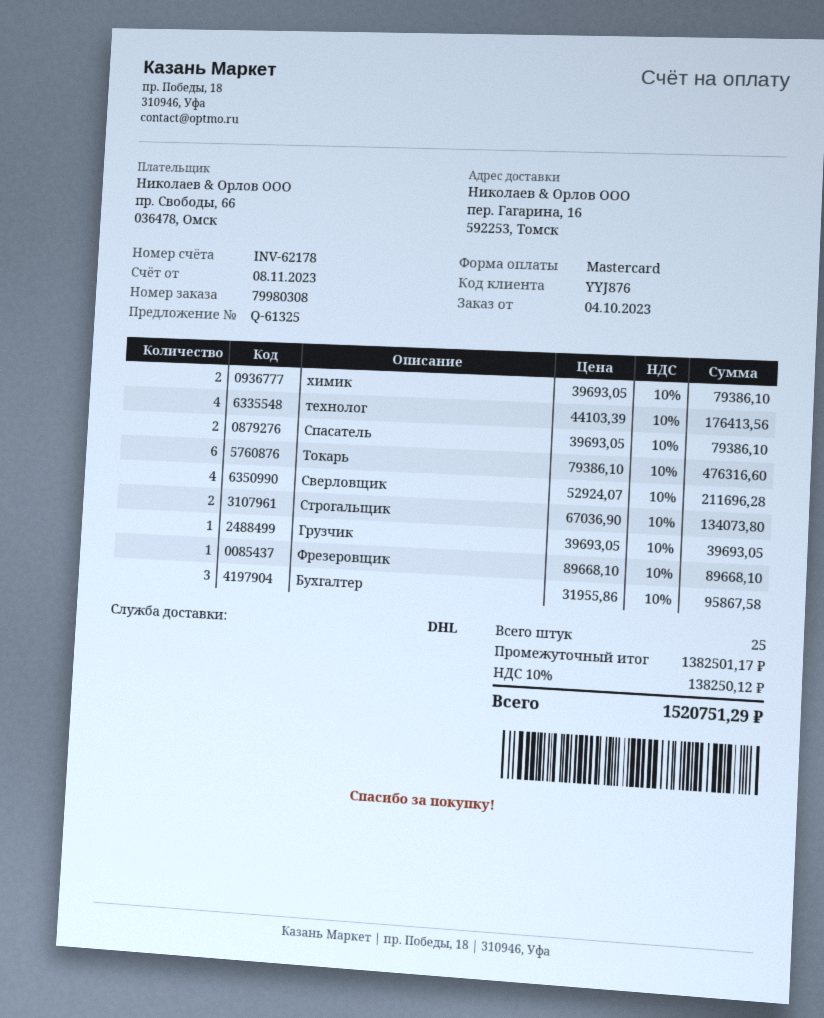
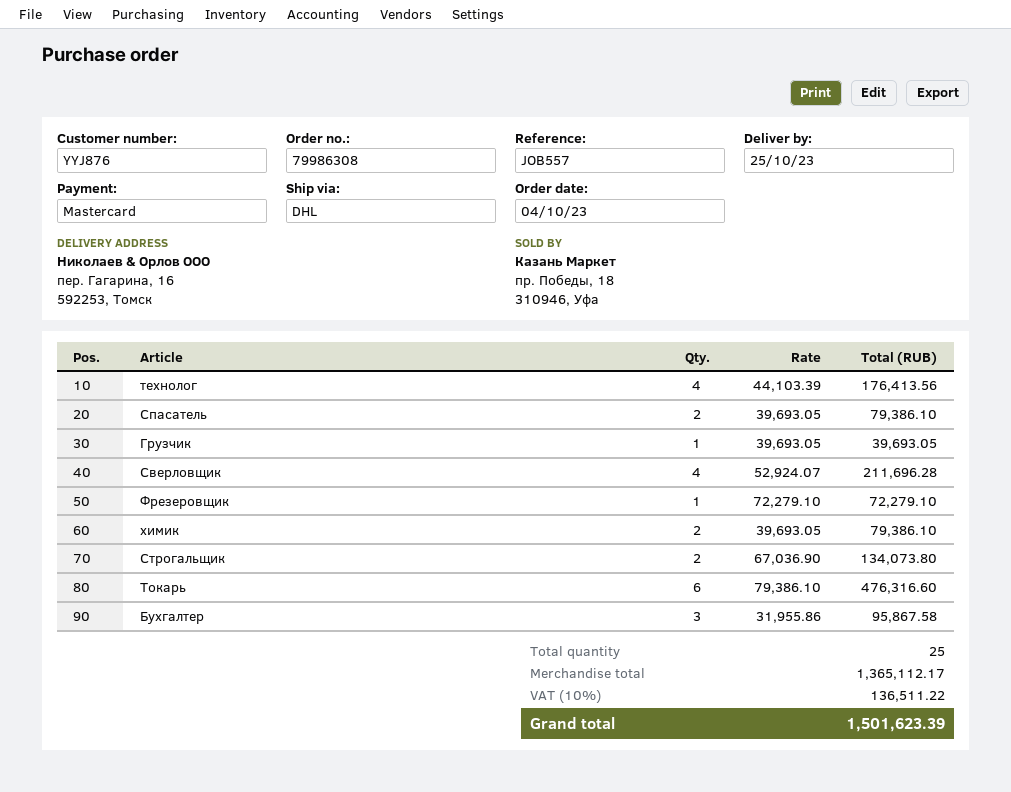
order number: 79980308 -> 79986308
Фрезеровщик: 1 x 89668.10 = 89668.10 -> 1 x 72279.10 = 72279.10
subtotal: 1382501.17 -> 1365112.17
tax: 10% = 138250.12 -> 10% = 136511.22
total: 1520751.29 -> 1501623.39

